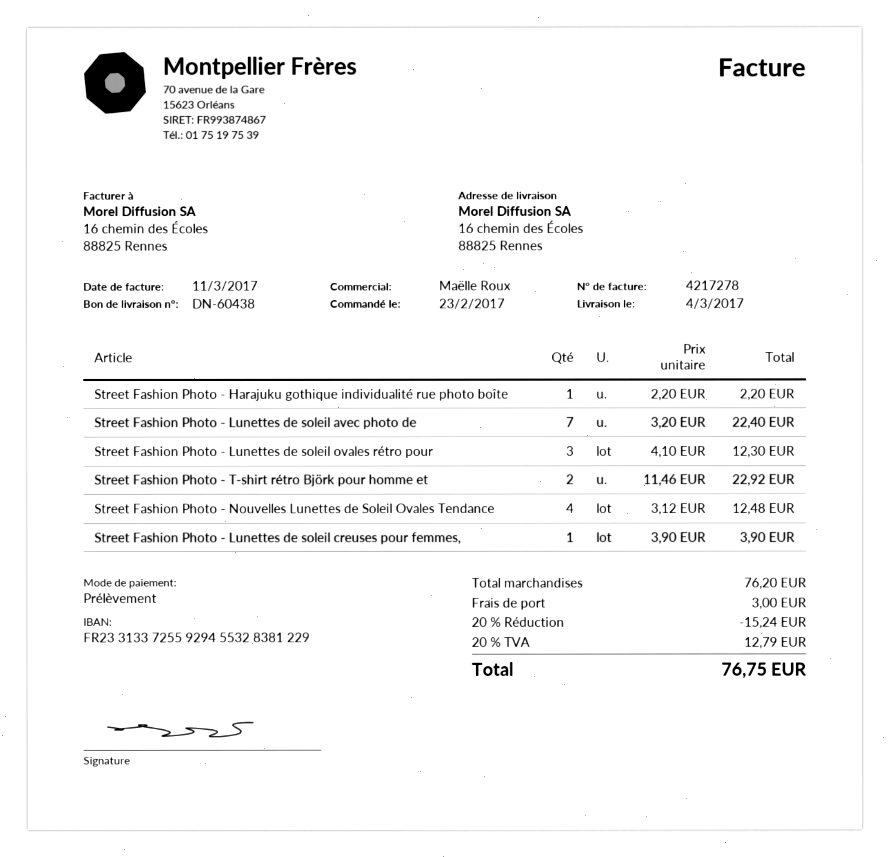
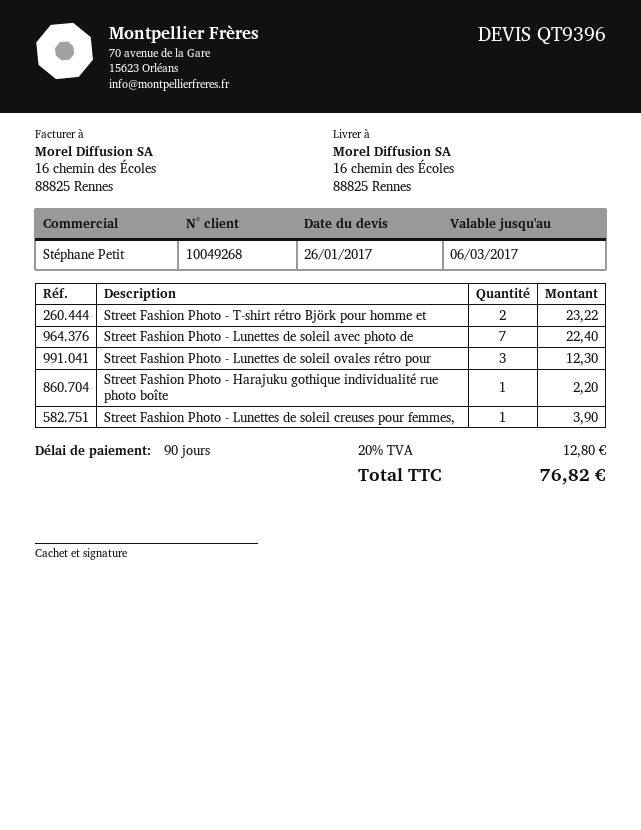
sales rep: Maëlle Roux -> Stéphane Petit
Street Fashion Photo - T-shirt rétro Björk pour homme et: 2 for 22.92 -> 2 for 23.22
Street Fashion Photo - Nouvelles Lunettes de Soleil Ovales Tendance: 4 for 12.48 -> none
discount: 20% = 15.24 -> none
shipping: 3.00 -> none
tax: 20% = 12.79 -> 20% = 12.80
total: 76.75 -> 76.82

